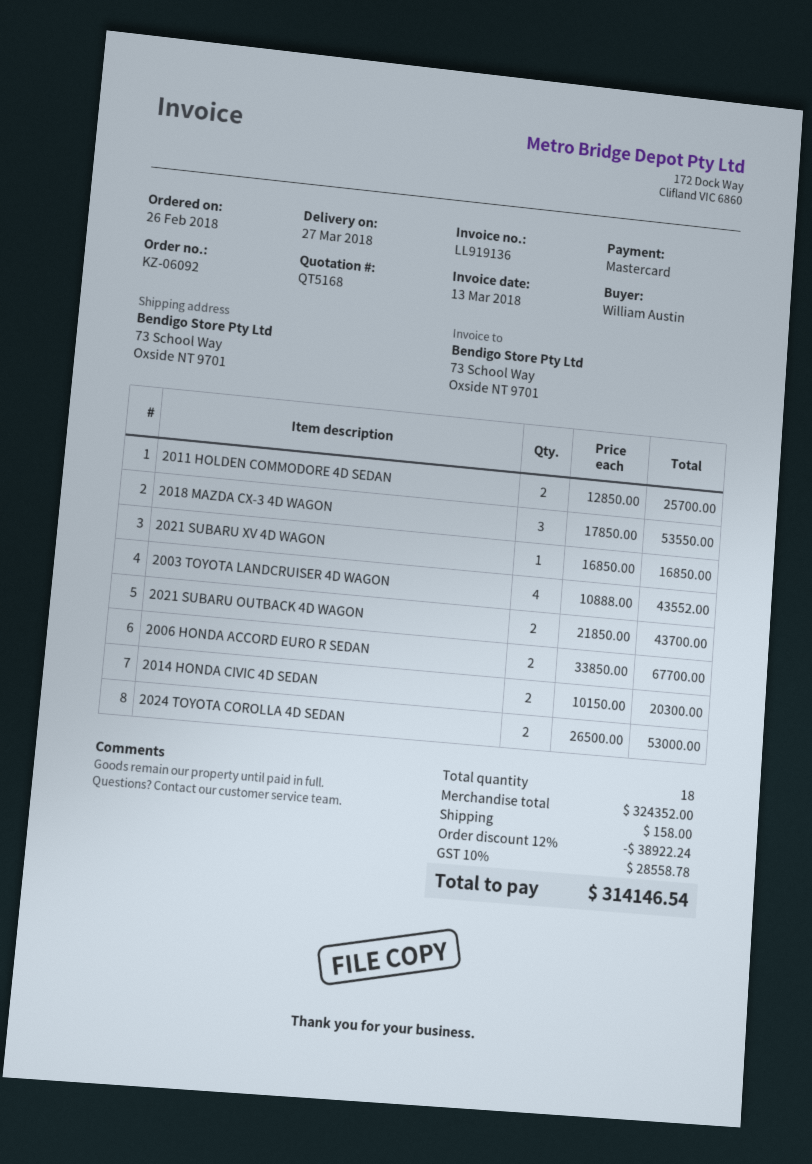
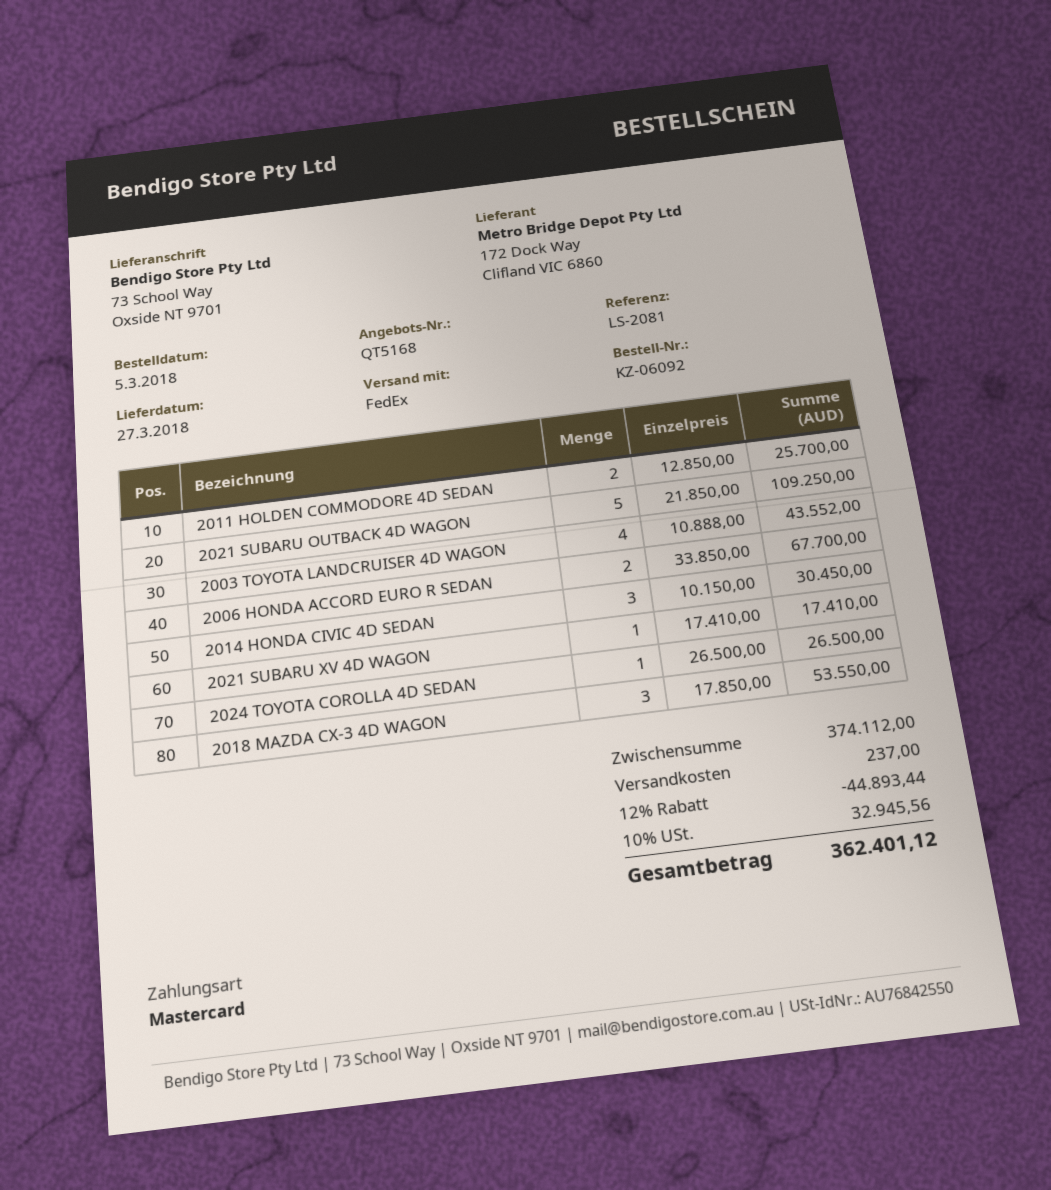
order date: 2018-02-26 -> 2018-03-05
2021 SUBARU XV 4D WAGON: 1 x 16850.00 = 16850.00 -> 1 x 17410.00 = 17410.00
2021 SUBARU OUTBACK 4D WAGON: 2 x 21850.00 = 43700.00 -> 5 x 21850.00 = 109250.00
2014 HONDA CIVIC 4D SEDAN: 2 x 10150.00 = 20300.00 -> 3 x 10150.00 = 30450.00
2024 TOYOTA COROLLA 4D SEDAN: 2 x 26500.00 = 53000.00 -> 1 x 26500.00 = 26500.00
subtotal: 324352.00 -> 374112.00
discount: 12% = 38922.24 -> 12% = 44893.44
shipping: 158.00 -> 237.00
tax: 10% = 28558.78 -> 10% = 32945.56
total: 314146.54 -> 362401.12

